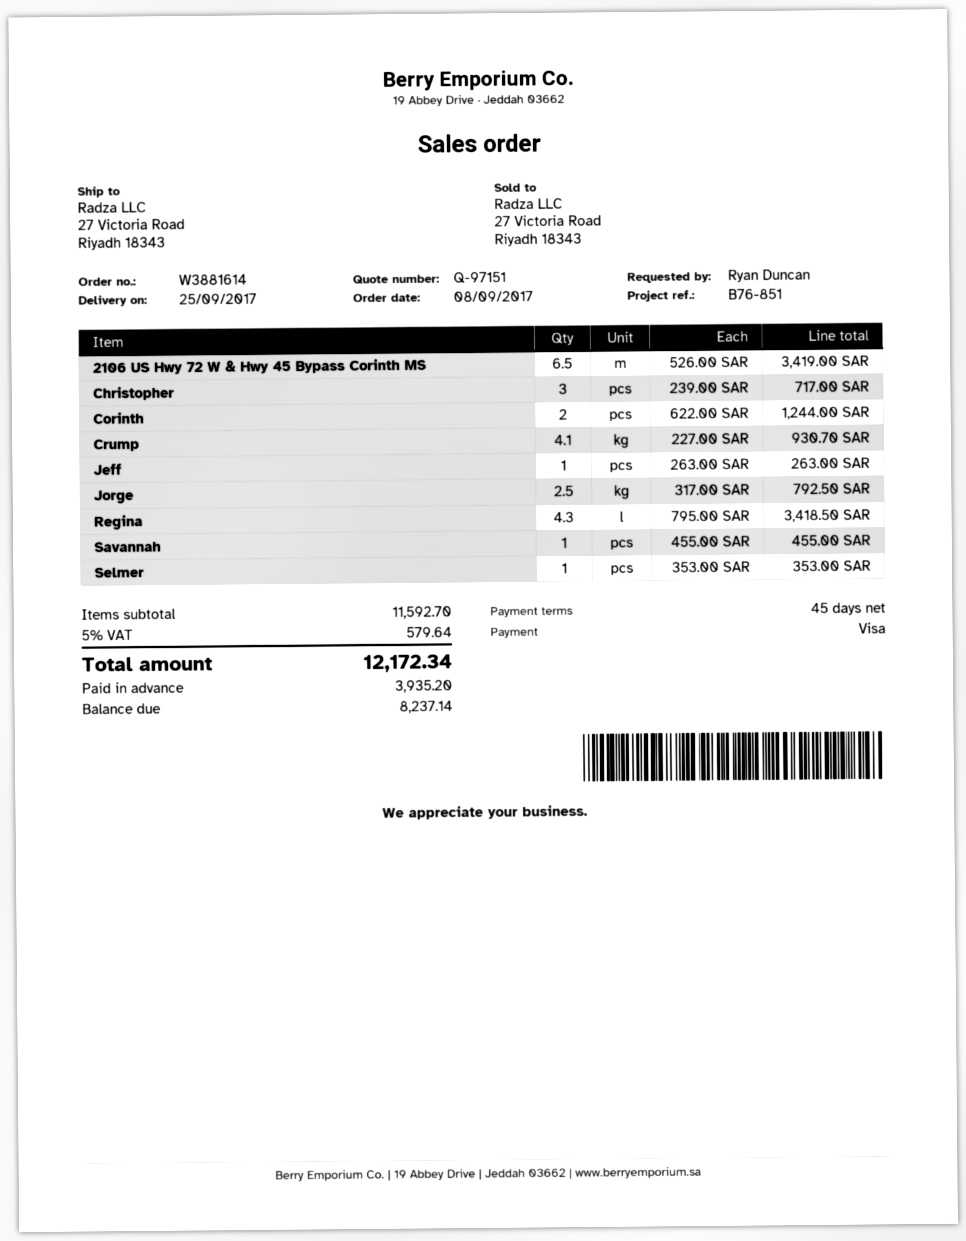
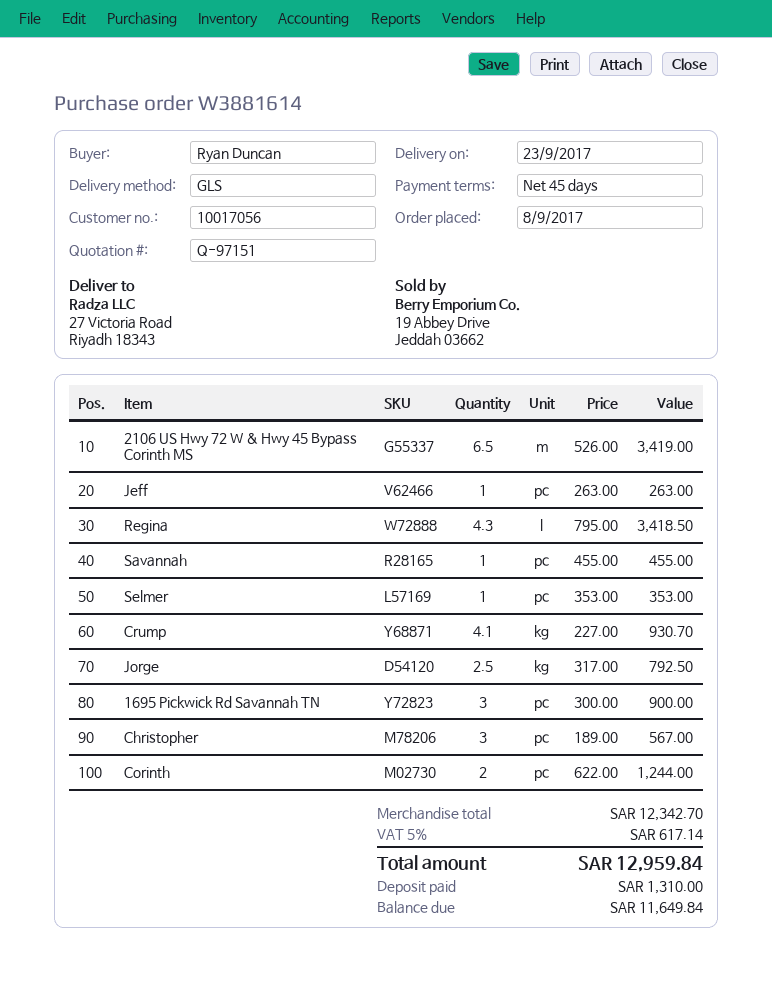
delivery date: 2017-09-25 -> 2017-09-23
Christopher: 3 x 239.00 = 717.00 -> 3 x 189.00 = 567.00
1695 Pickwick Rd Savannah TN: none -> 3 x 300.00 = 900.00
subtotal: 11592.70 -> 12342.70
tax: 5% = 579.64 -> 5% = 617.14
total: 12172.34 -> 12959.84
deposit: 3935.20 -> 1310.00
balance: 8237.14 -> 11649.84

